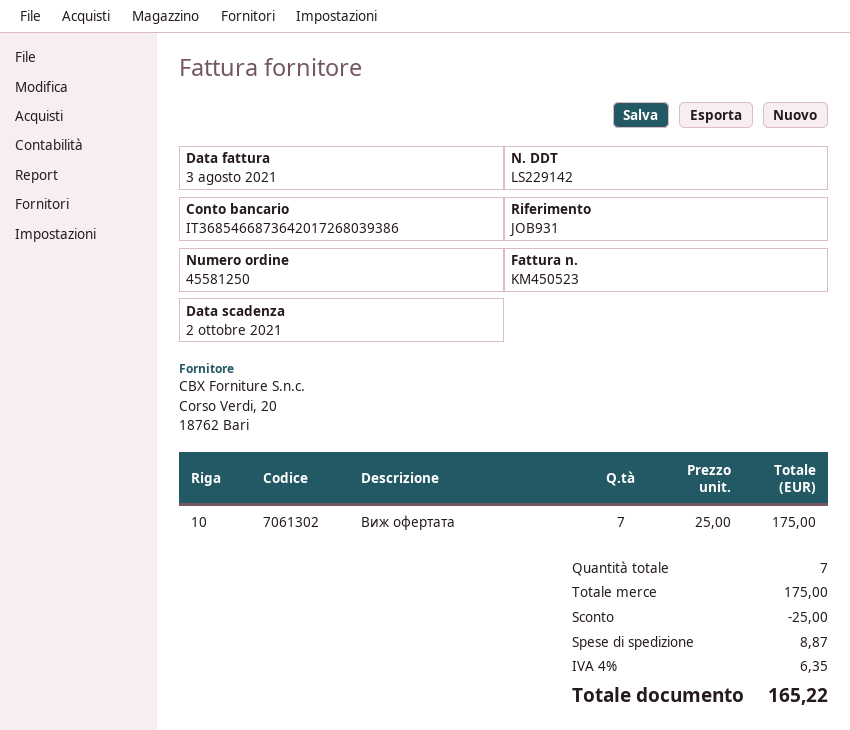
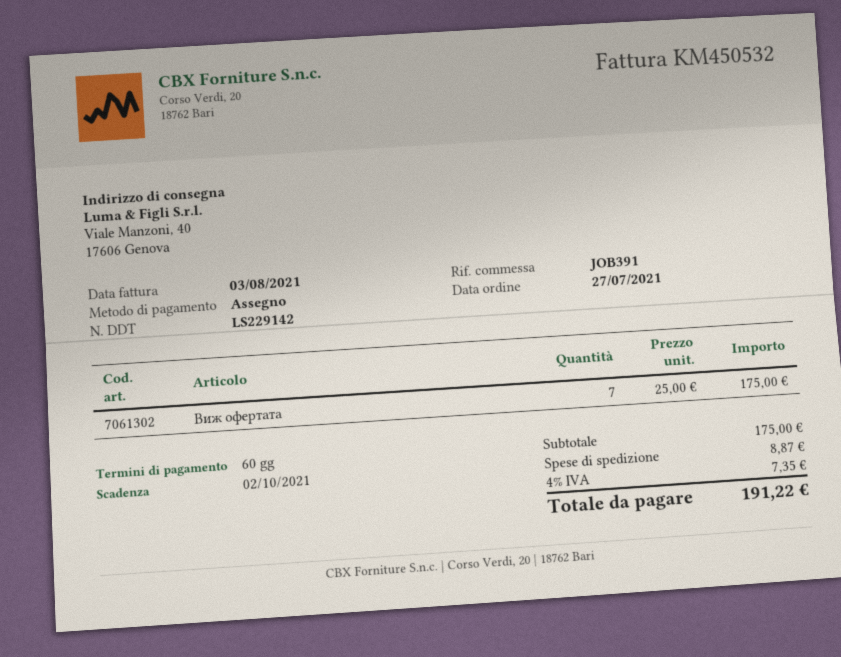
invoice number: KM450523 -> KM450532
reference: JOB931 -> JOB391
discount: 25.00 -> none
tax: 4% = 6.35 -> 4% = 7.35
total: 165.22 -> 191.22

